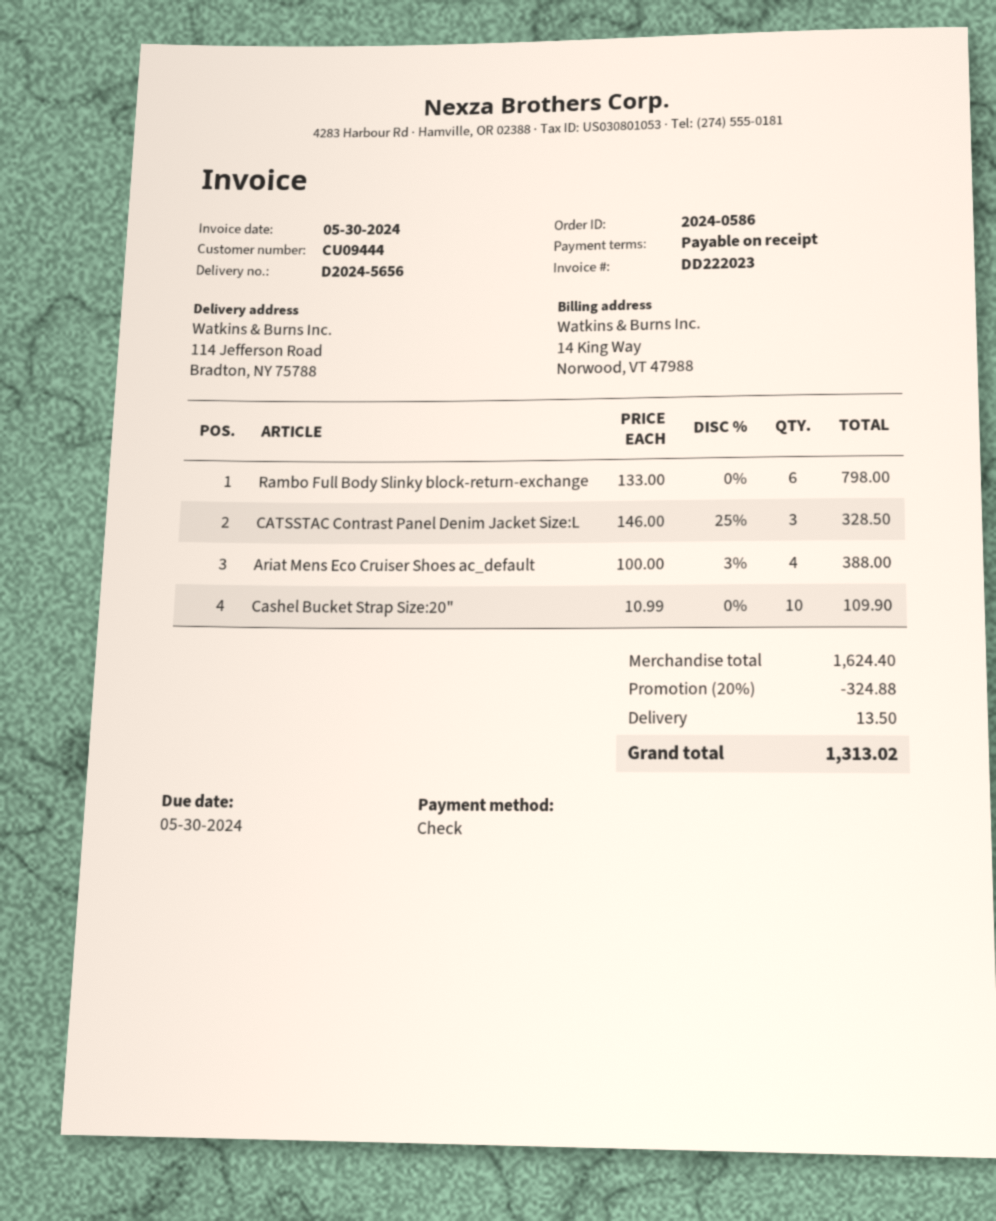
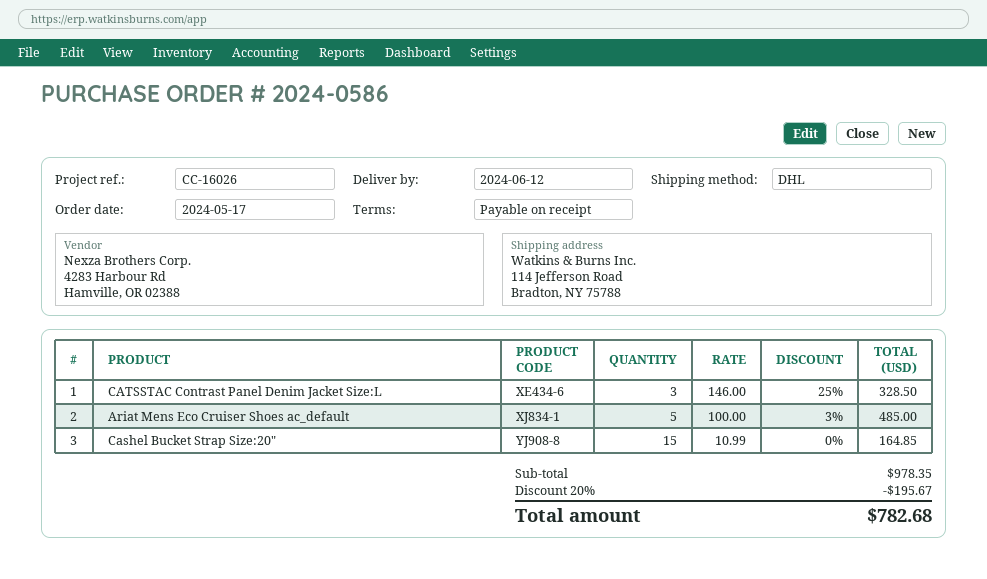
Rambo Full Body Slinky block-return-exchange: 6 x 133.00 = 798.00 -> none
Ariat Mens Eco Cruiser Shoes ac_default: 4 x 100.00 - 3% = 388.00 -> 5 x 100.00 - 3% = 485.00
Cashel Bucket Strap Size:20": 10 x 10.99 = 109.90 -> 15 x 10.99 = 164.85
subtotal: 1624.40 -> 978.35
discount: 20% = 324.88 -> 20% = 195.67
shipping: 13.50 -> none
total: 1313.02 -> 782.68

